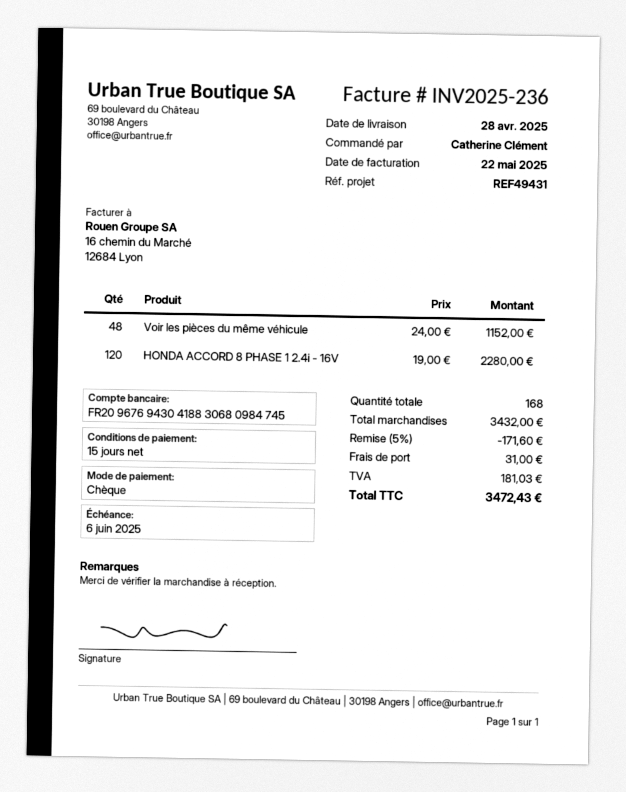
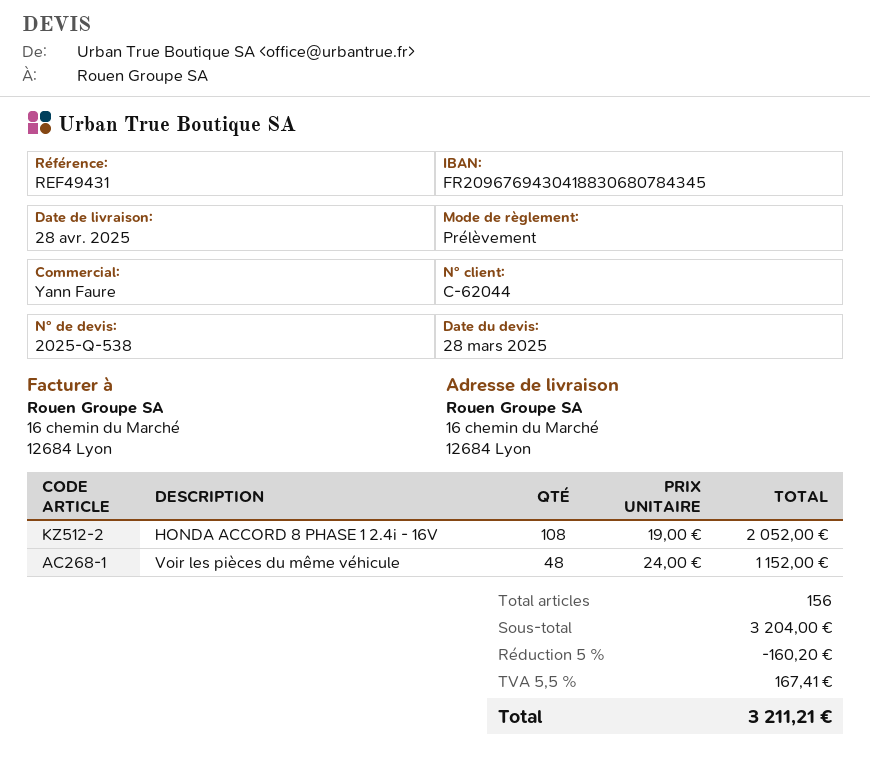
payment method: cheque -> direct debit
bank account: FR2096769430418830680984745 -> FR2096769430418830680784345
HONDA ACCORD 8 PHASE 1 2.4i - 16V: 120 x 19.00 = 2280.00 -> 108 x 19.00 = 2052.00
total quantity: 168 -> 156
subtotal: 3432.00 -> 3204.00
discount: 5% = 171.60 -> 5% = 160.20
shipping: 31.00 -> none
tax: 181.03 -> 167.41
total: 3472.43 -> 3211.21

